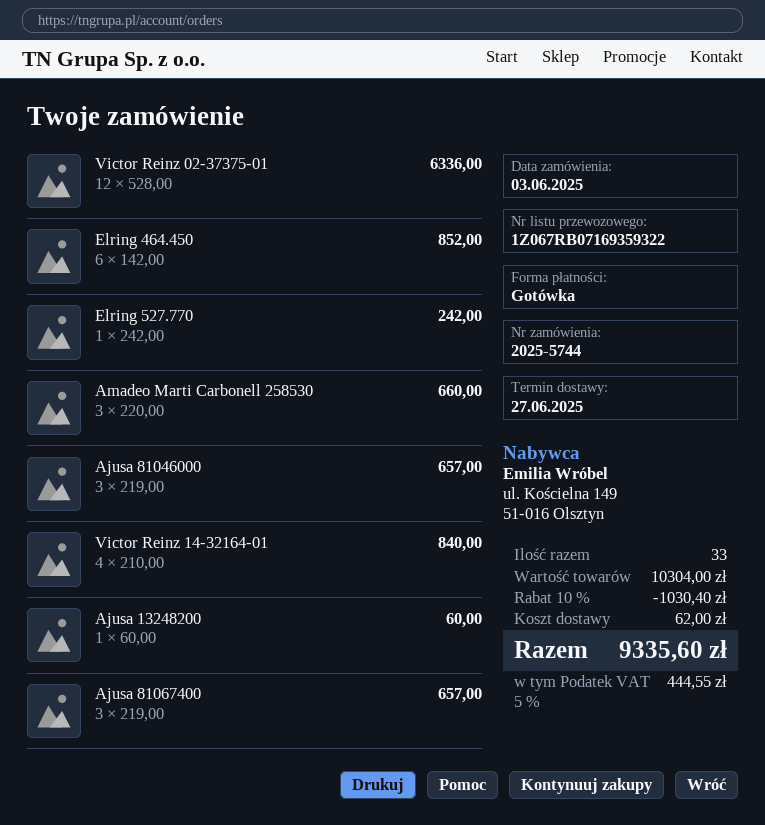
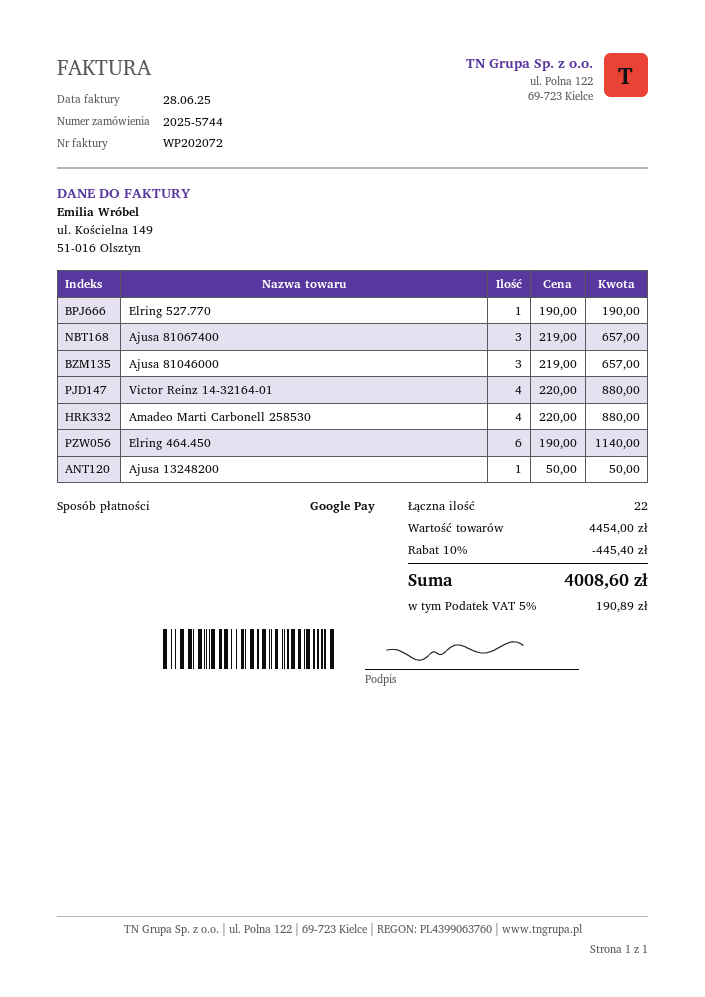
payment method: cash -> Google Pay
Victor Reinz 02-37375-01: 12 x 528.00 = 6336.00 -> none
Elring 464.450: 6 x 142.00 = 852.00 -> 6 x 190.00 = 1140.00
Elring 527.770: 1 x 242.00 = 242.00 -> 1 x 190.00 = 190.00
Amadeo Marti Carbonell 258530: 3 x 220.00 = 660.00 -> 4 x 220.00 = 880.00
Victor Reinz 14-32164-01: 4 x 210.00 = 840.00 -> 4 x 220.00 = 880.00
Ajusa 13248200: 1 x 60.00 = 60.00 -> 1 x 50.00 = 50.00
total quantity: 33 -> 22
subtotal: 10304.00 -> 4454.00
discount: 10% = 1030.40 -> 10% = 445.40
shipping: 62.00 -> none
tax: 5% = 444.55 -> 5% = 190.89
total: 9335.60 -> 4008.60

